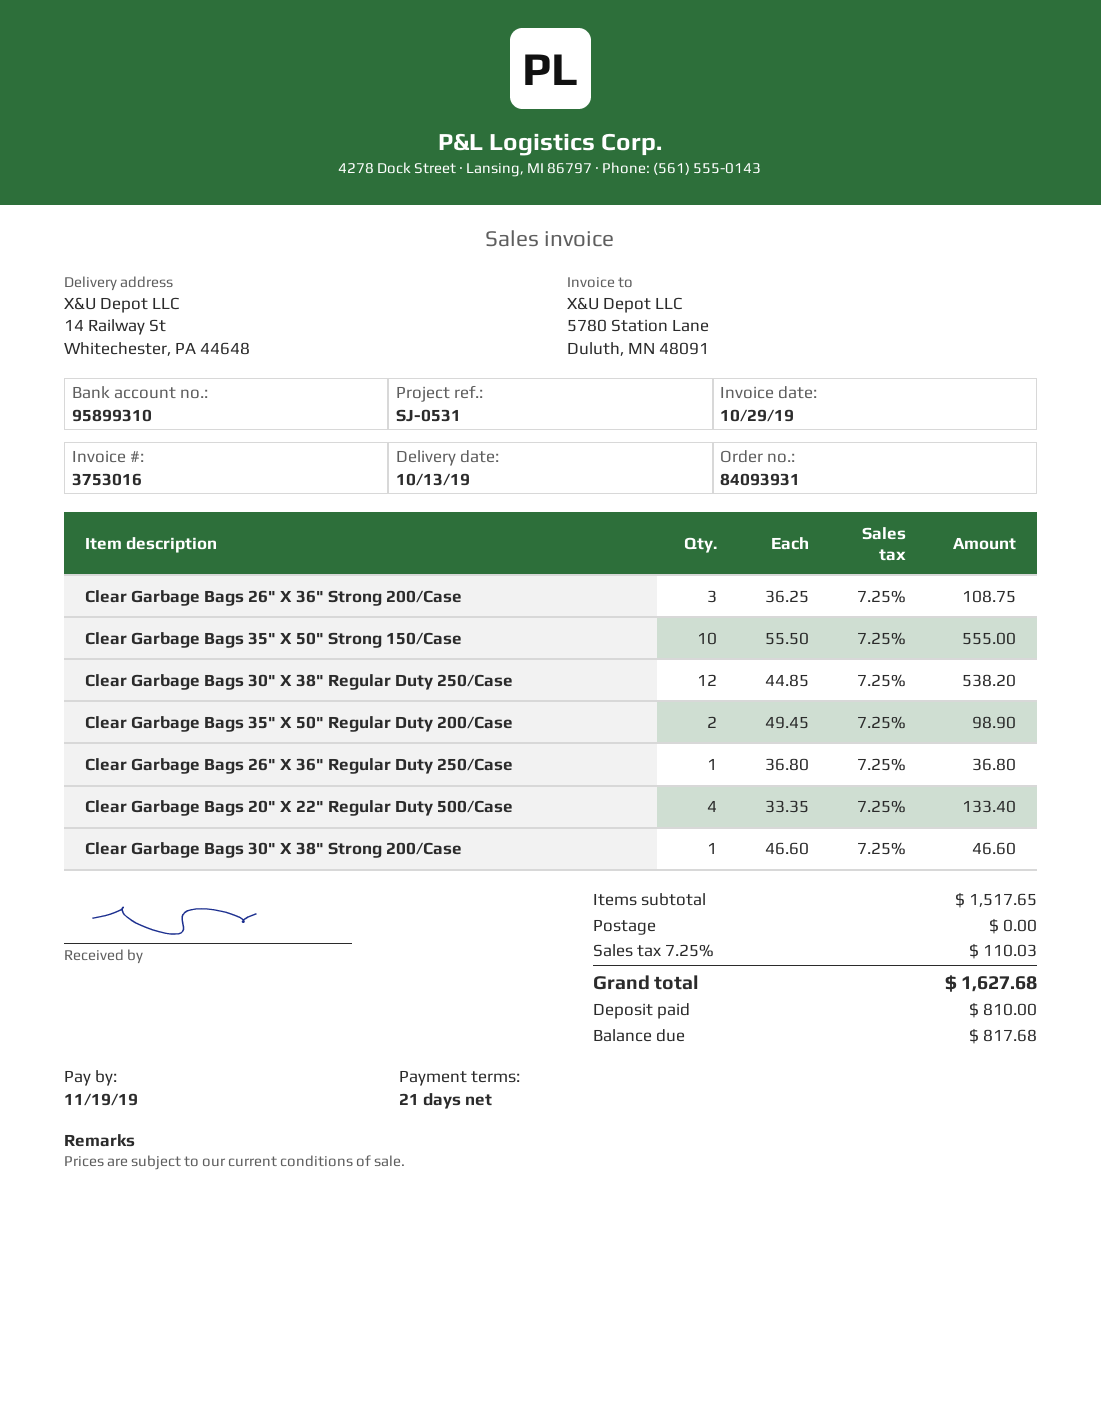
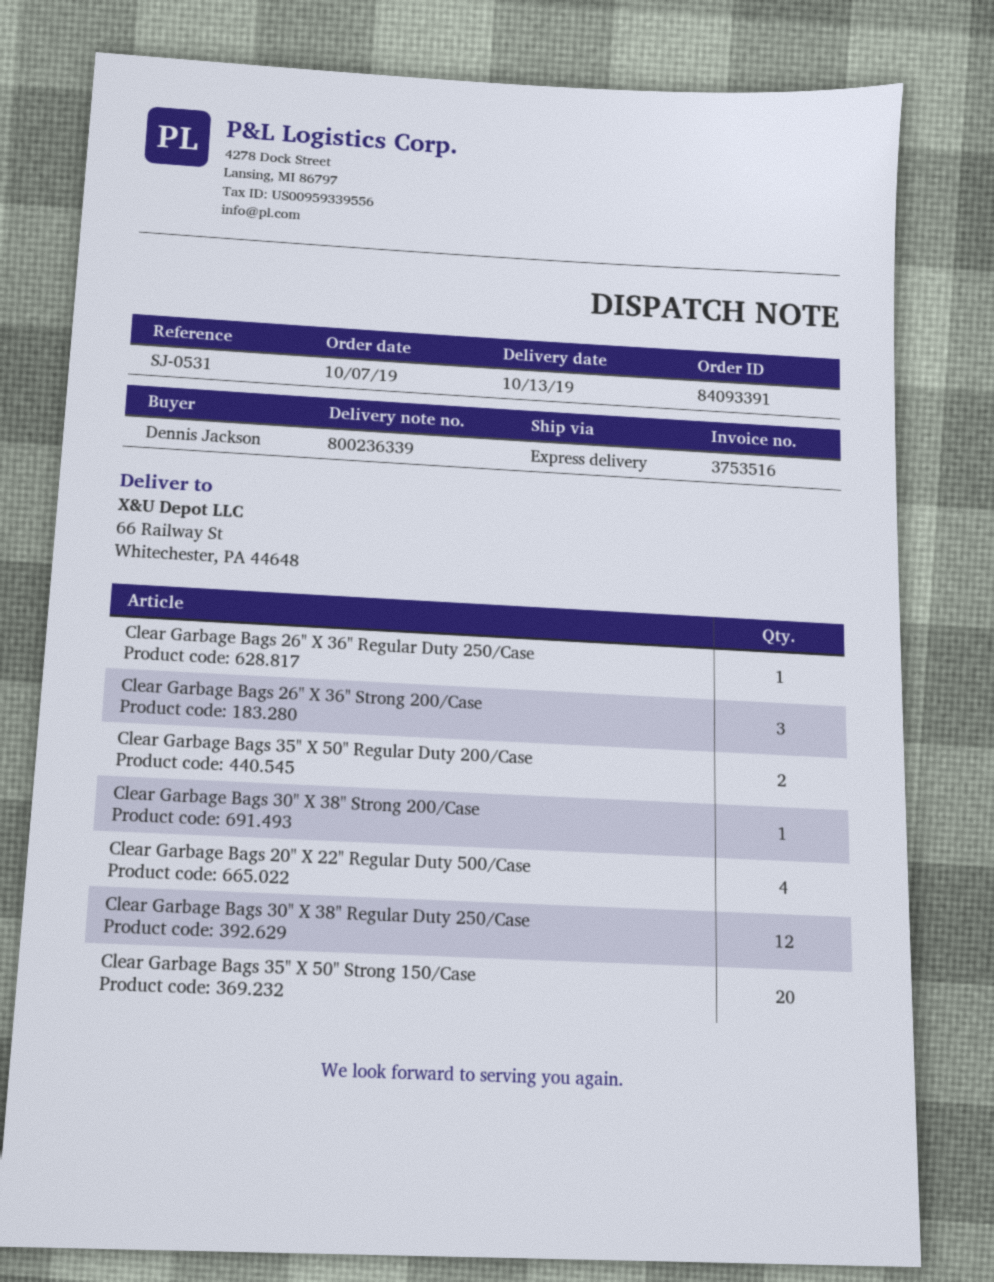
order number: 84093931 -> 84093391
invoice number: 3753016 -> 3753516
ship to: 14 Railway St, Whitechester, PA 44648 -> 66 Railway St, Whitechester, PA 44648
Clear Garbage Bags 35" X 50" Strong 150/Case: 10 -> 20

